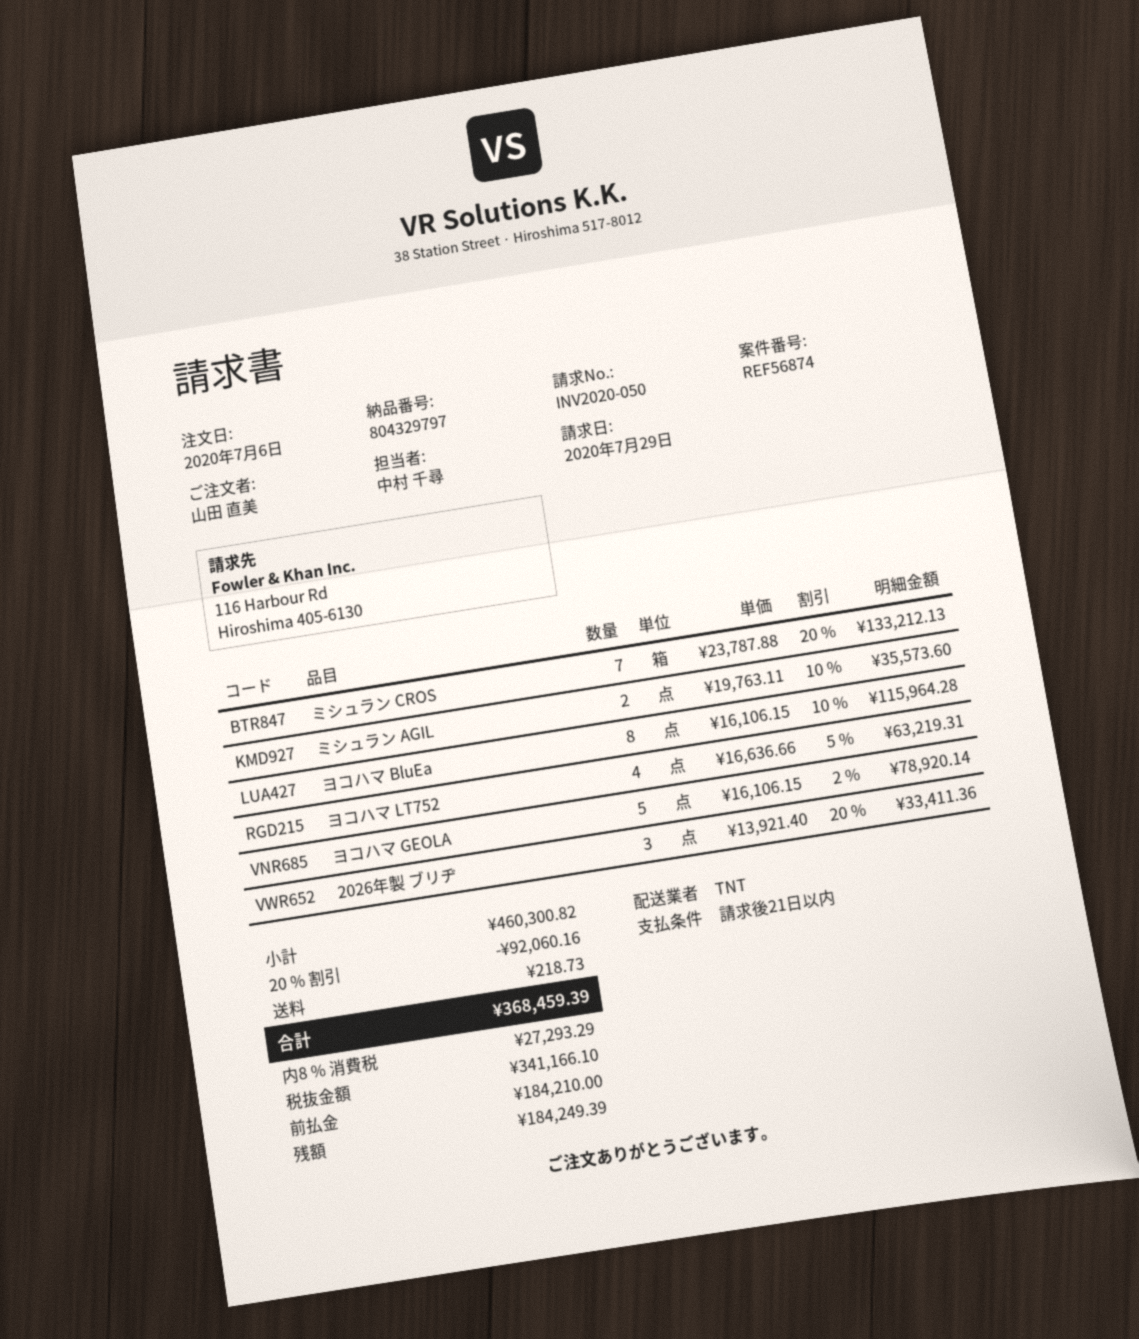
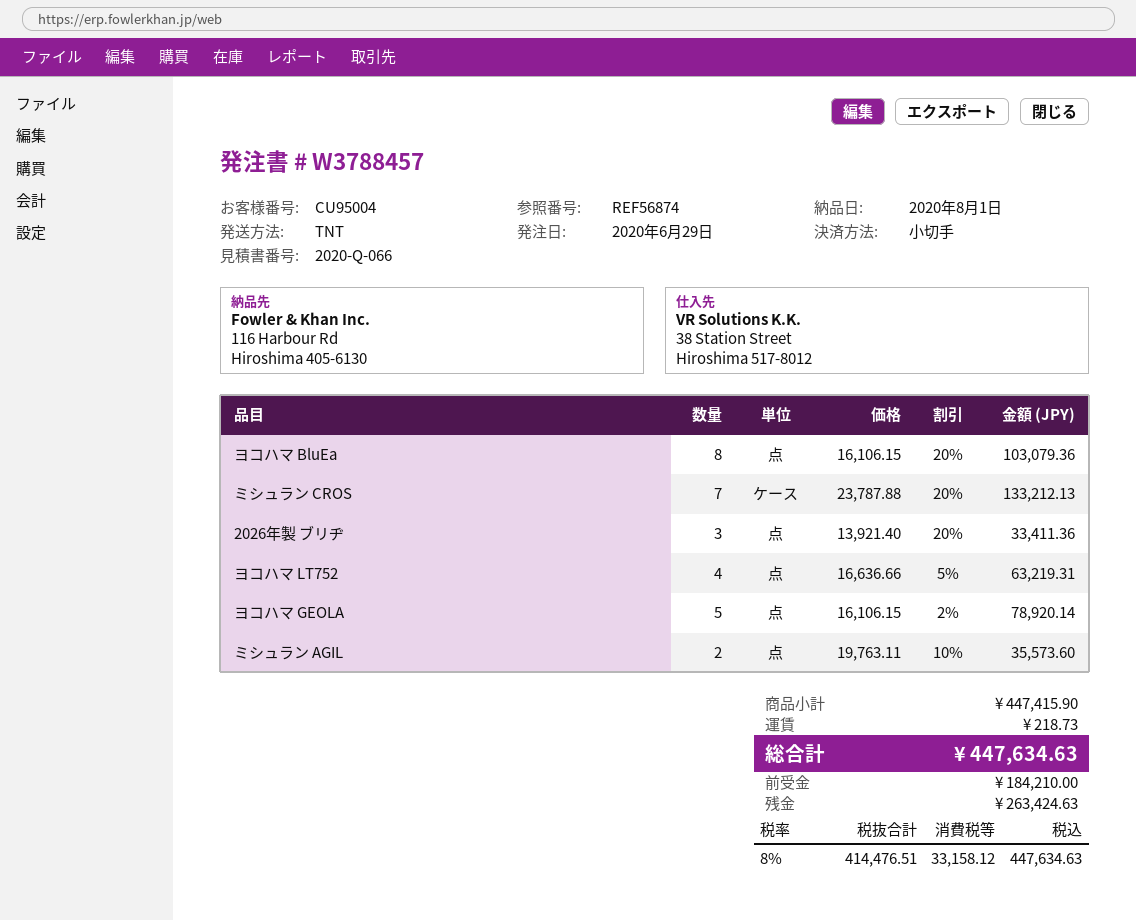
order date: 2020-07-06 -> 2020-06-29
ヨコハマ BluEa: 8 x 16106.15 - 10% = 115964.28 -> 8 x 16106.15 - 20% = 103079.36
subtotal: 460300.82 -> 447415.90
discount: 20% = 92060.16 -> none
net: 341166.10 -> 414476.51
tax: 8% = 27293.29 -> 8% = 33158.12
total: 368459.39 -> 447634.63
balance: 184249.39 -> 263424.63

